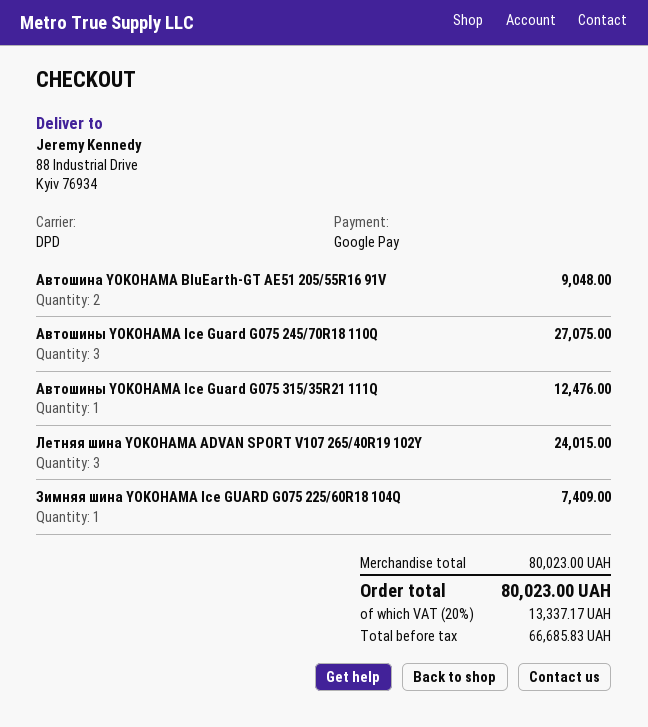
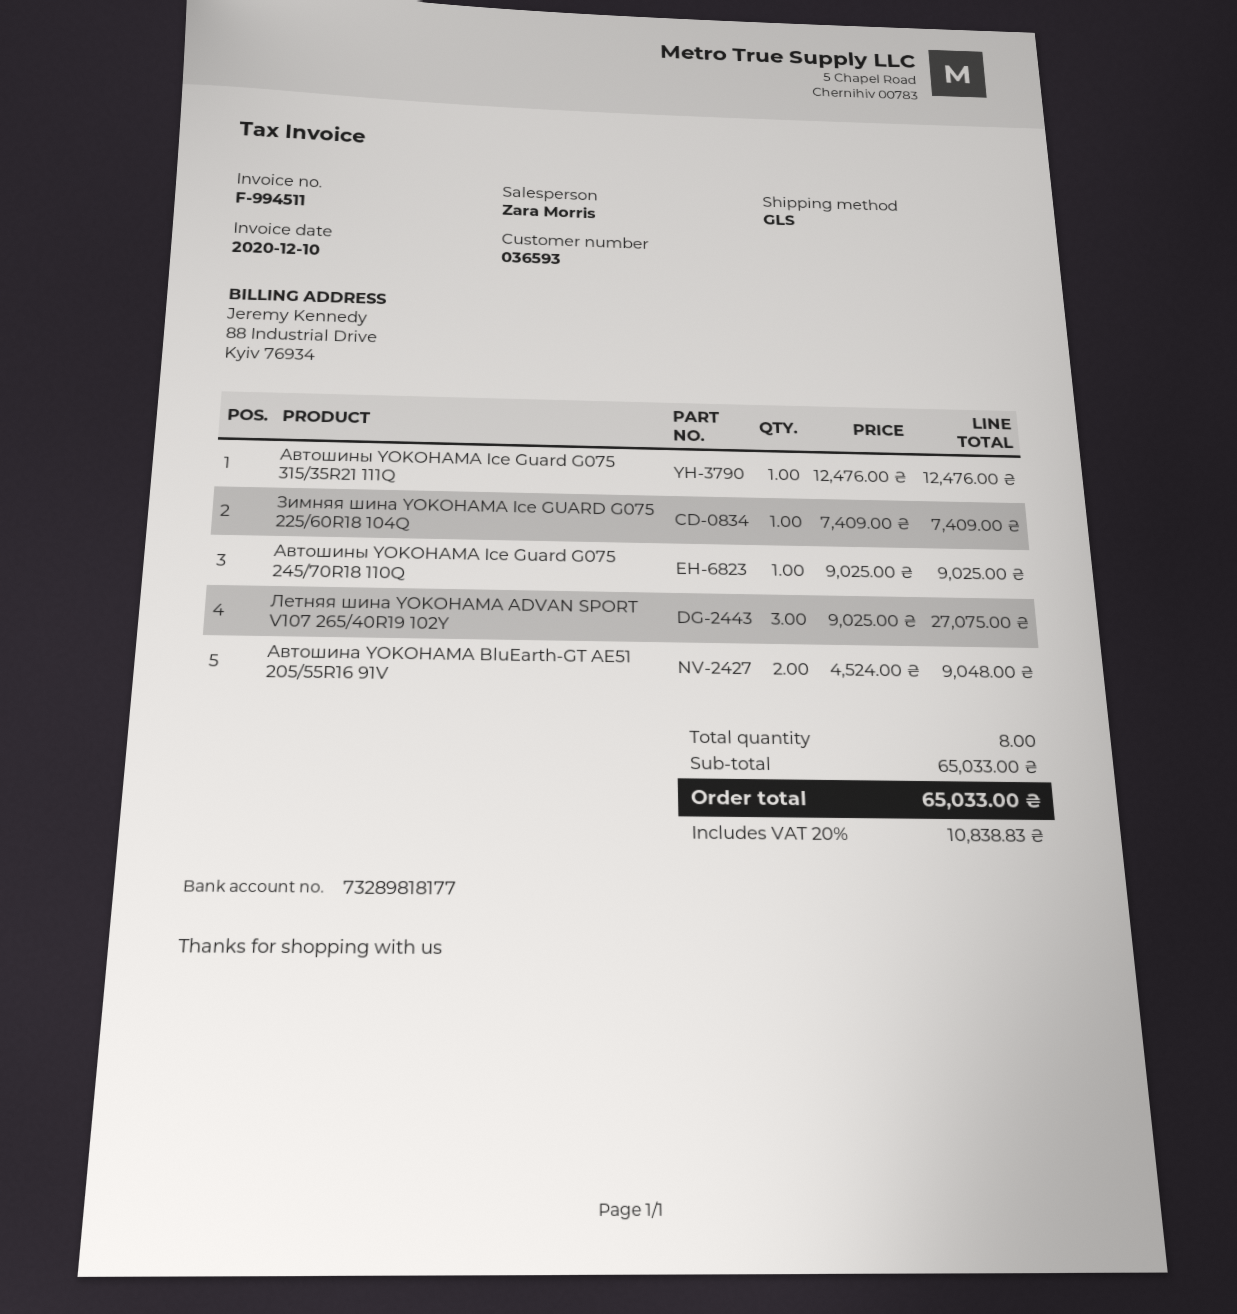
shipping method: DPD -> GLS
Автошины YOKOHAMA Ice Guard G075 245/70R18 110Q: 3 for 27075.00 -> 1 for 9025.00
Летняя шина YOKOHAMA ADVAN SPORT V107 265/40R19 102Y: 3 for 24015.00 -> 3 for 27075.00
subtotal: 80023.00 -> 65033.00
tax: 20% = 13337.17 -> 20% = 10838.83
total: 80023.00 -> 65033.00

